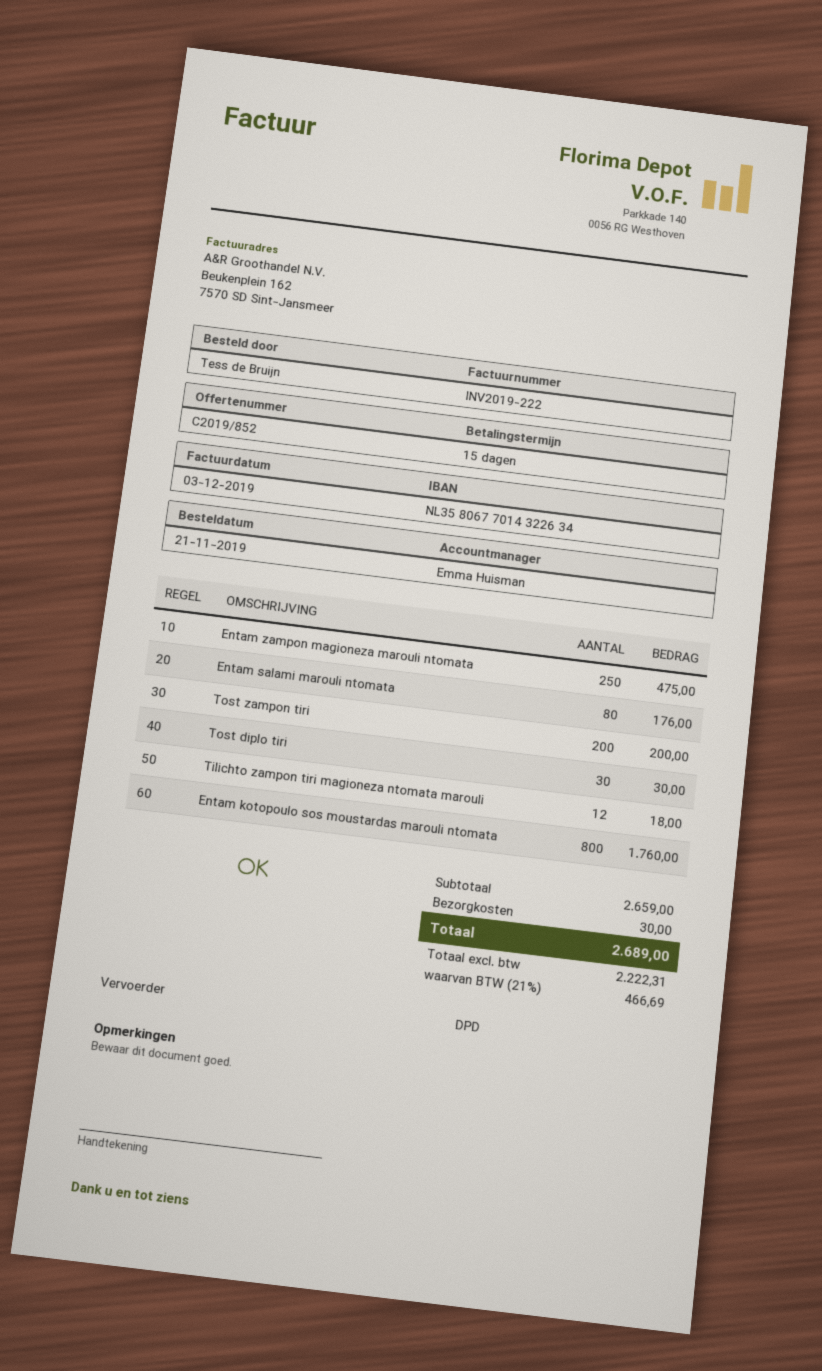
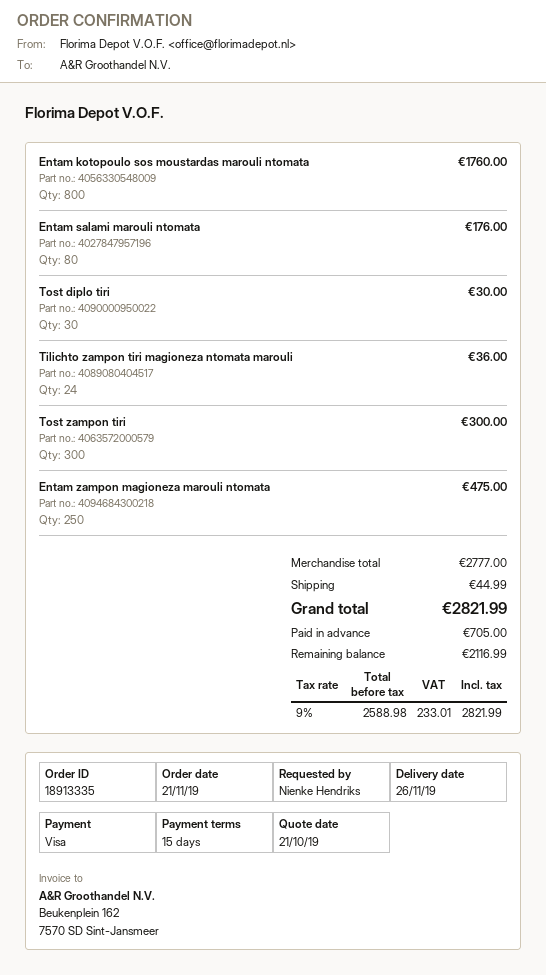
ordered by: Tess de Bruijn -> Nienke Hendriks
Tost zampon tiri: 200 for 200.00 -> 300 for 300.00
Tilichto zampon tiri magioneza ntomata marouli: 12 for 18.00 -> 24 for 36.00
subtotal: 2659.00 -> 2777.00
shipping: 30.00 -> 44.99
net: 2222.31 -> 2588.98
tax: 21% = 466.69 -> 9% = 233.01
total: 2689.00 -> 2821.99

